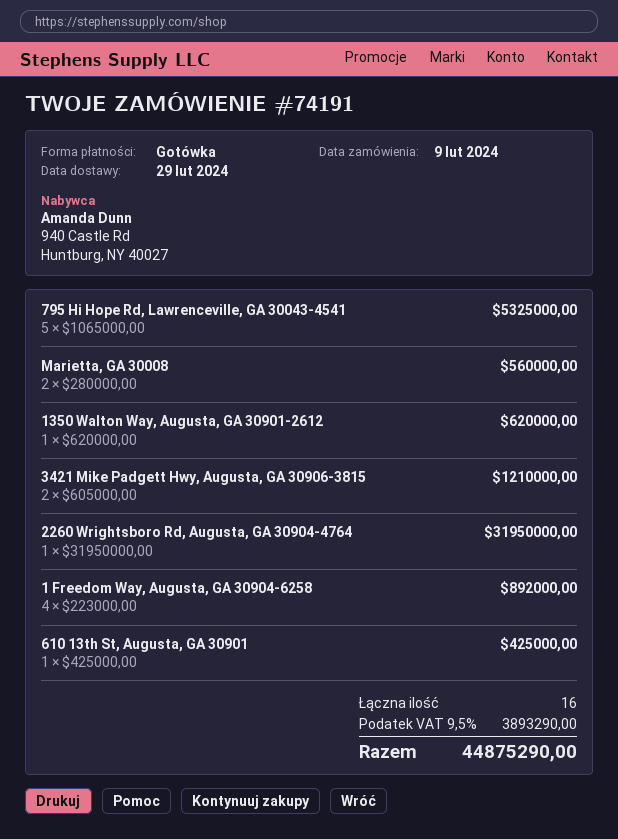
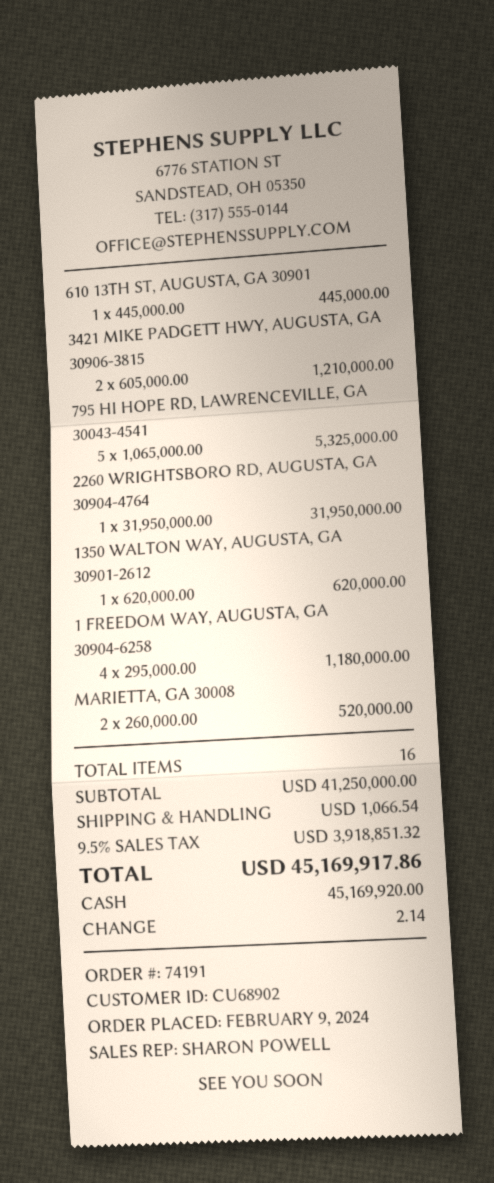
Marietta, GA 30008: 2 x 280000.00 = 560000.00 -> 2 x 260000.00 = 520000.00
1 Freedom Way, Augusta, GA 30904-6258: 4 x 223000.00 = 892000.00 -> 4 x 295000.00 = 1180000.00
610 13th St, Augusta, GA 30901: 1 x 425000.00 = 425000.00 -> 1 x 445000.00 = 445000.00
shipping: none -> 1066.54
tax: 9.5% = 3893290.00 -> 9.5% = 3918851.32
total: 44875290.00 -> 45169917.86

